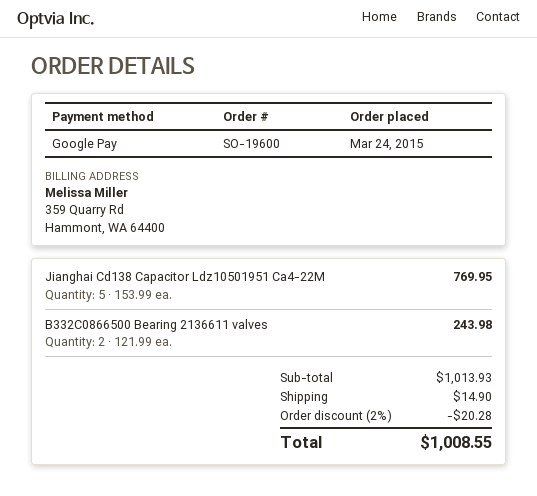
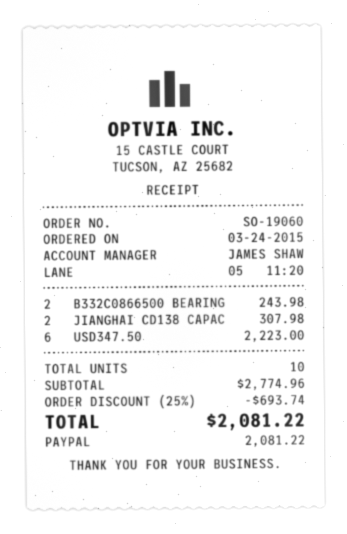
order number: SO-19600 -> SO-19060
payment method: Google Pay -> PayPal
Jianghai Cd138 Capacitor Ldz10501951 Ca4-22M: 5 for 769.95 -> 2 for 307.98
USD347.50: none -> 6 for 2223.00
subtotal: 1013.93 -> 2774.96
discount: 2% = 20.28 -> 25% = 693.74
shipping: 14.90 -> none
total: 1008.55 -> 2081.22

